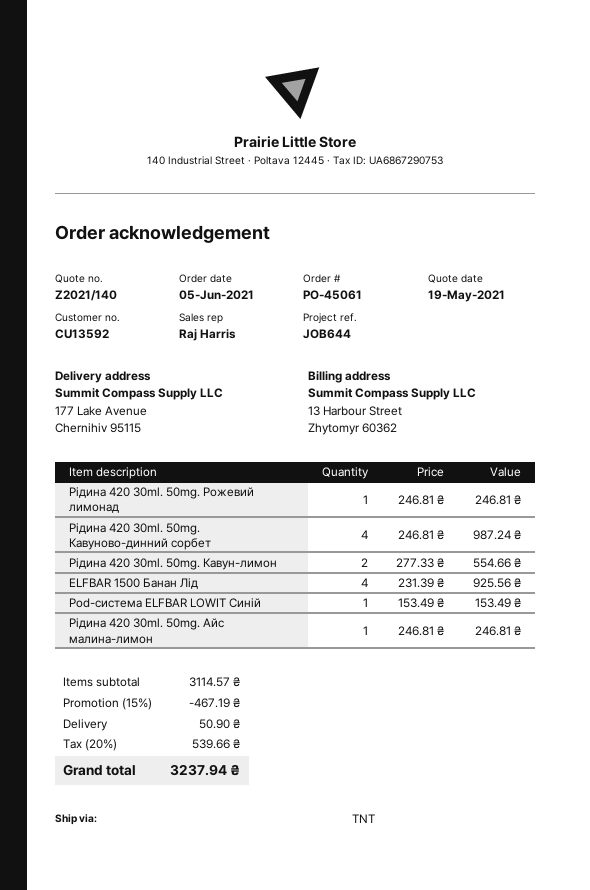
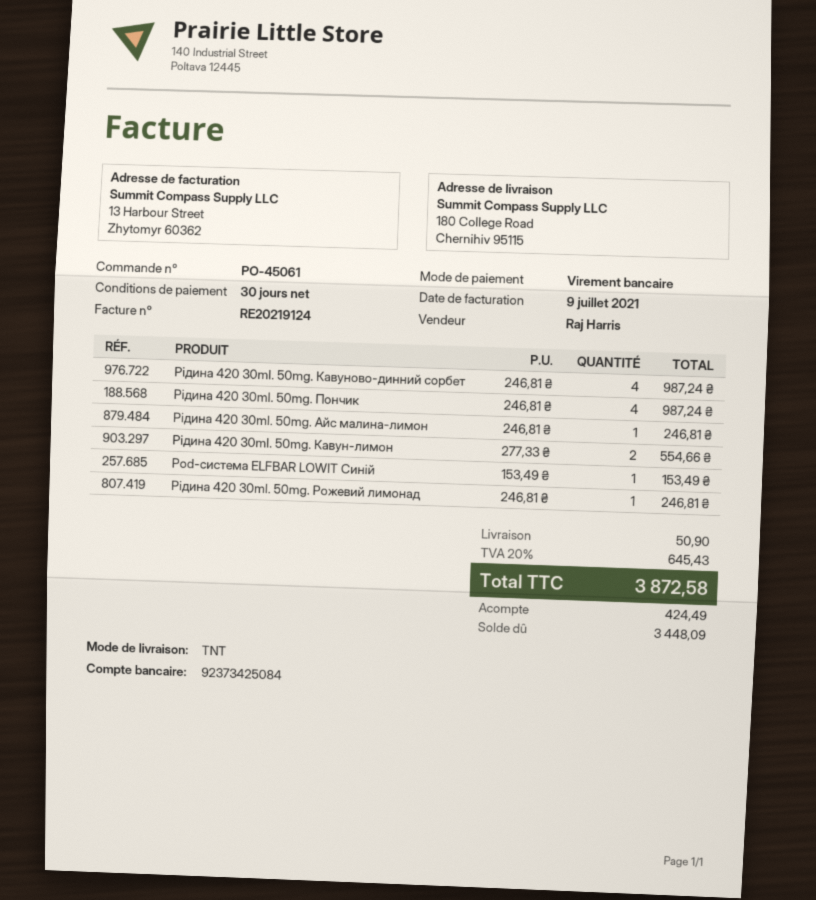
ship to: 177 Lake Avenue, Chernihiv 95115 -> 180 College Road, Chernihiv 95115
ELFBAR 1500 Банан Лід: 4 x 231.39 = 925.56 -> none
Рідина 420 30ml. 50mg. Пончик: none -> 4 x 246.81 = 987.24
discount: 15% = 467.19 -> none
tax: 20% = 539.66 -> 20% = 645.43
total: 3237.94 -> 3872.58

